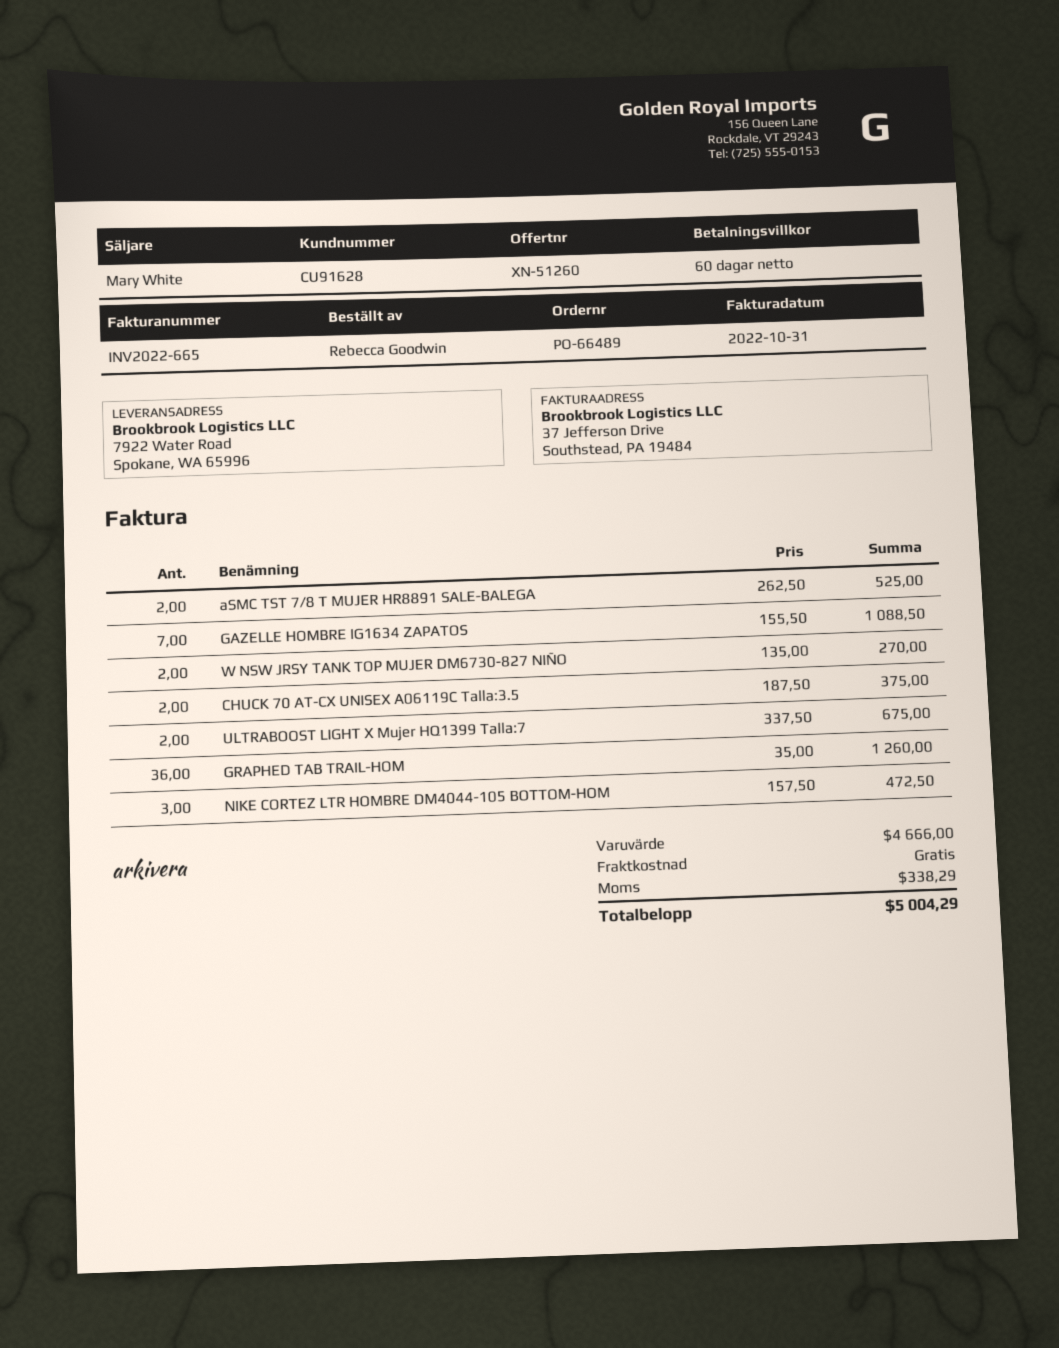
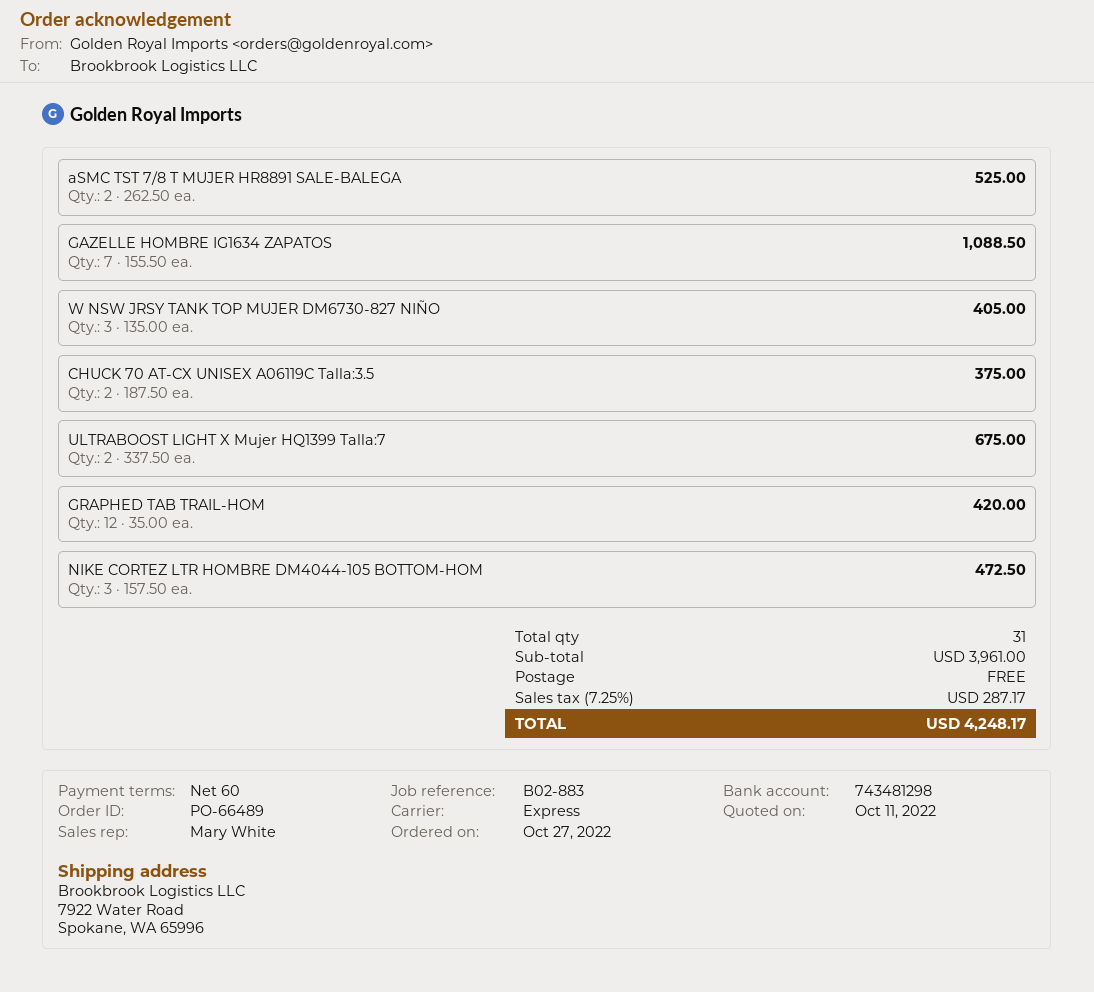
W NSW JRSY TANK TOP MUJER DM6730-827 NIÑO: 2 x 135.00 = 270.00 -> 3 x 135.00 = 405.00
GRAPHED TAB TRAIL-HOM: 36 x 35.00 = 1260.00 -> 12 x 35.00 = 420.00
subtotal: 4666.00 -> 3961.00
tax: 338.29 -> 287.17
total: 5004.29 -> 4248.17

